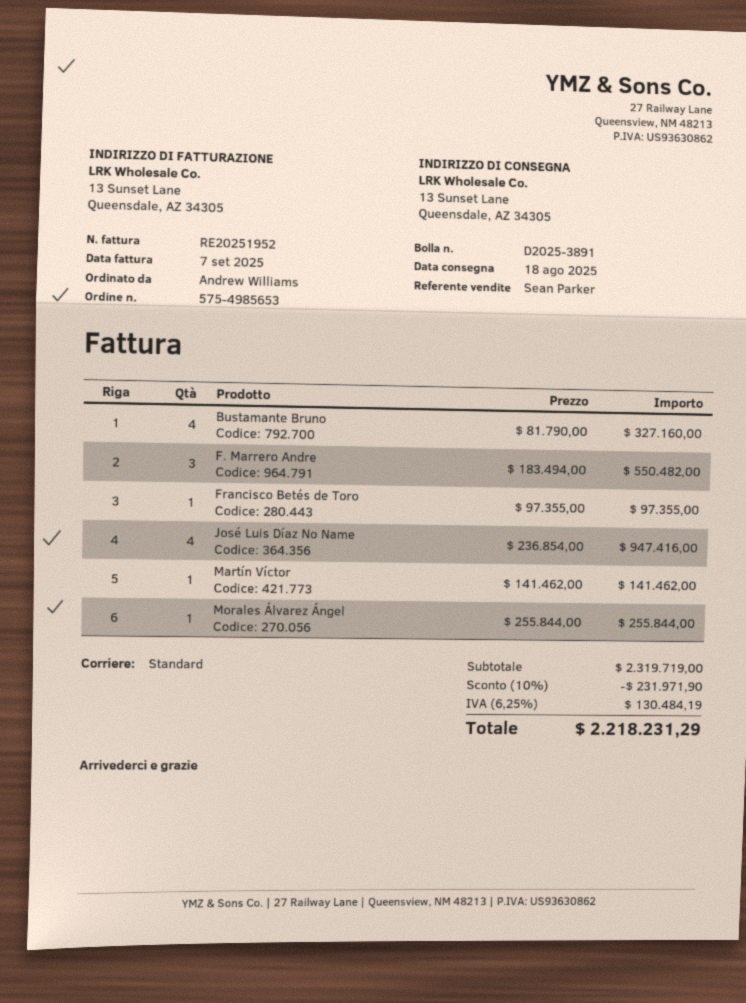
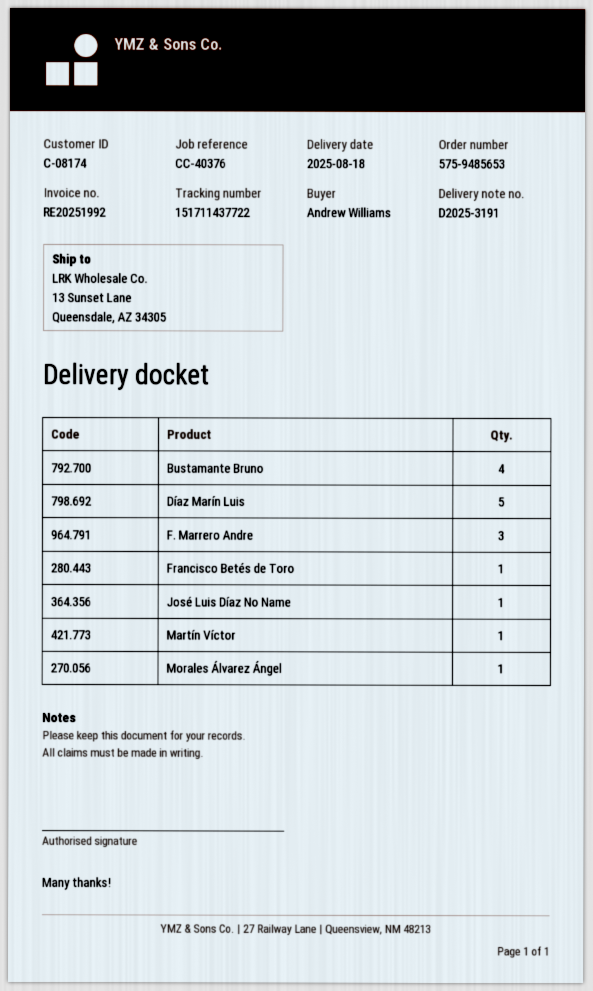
order number: 575-4985653 -> 575-9485653
delivery note number: D2025-3891 -> D2025-3191
invoice number: RE20251952 -> RE20251992
José Luis Díaz No Name: 4 -> 1
Díaz Marín Luis: none -> 5

